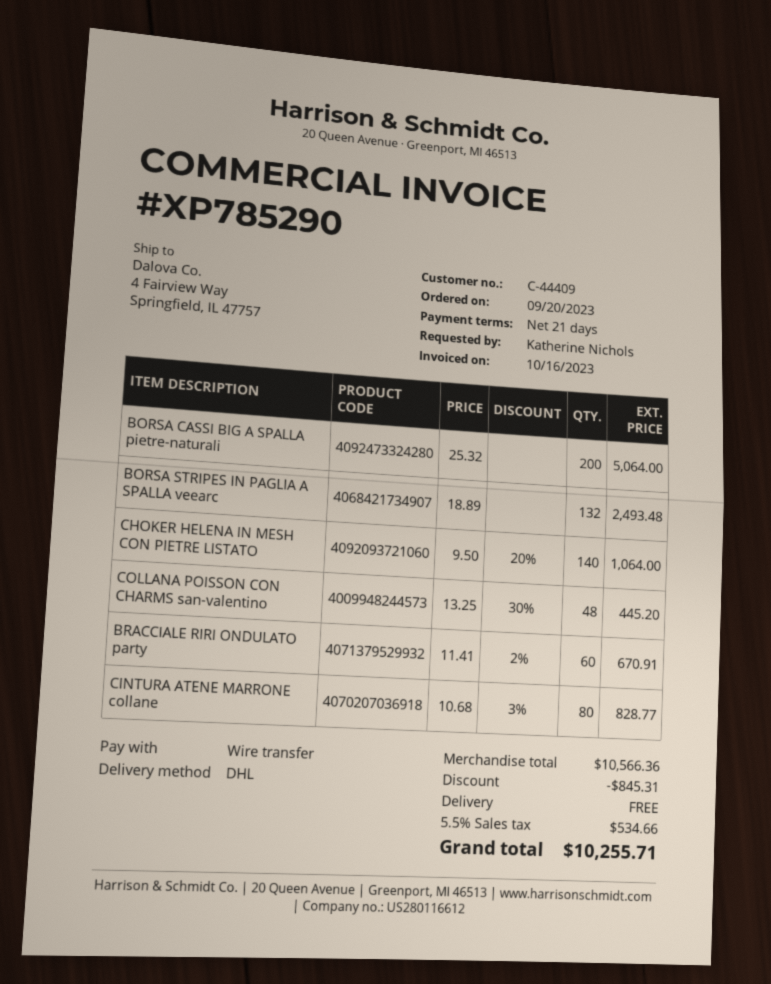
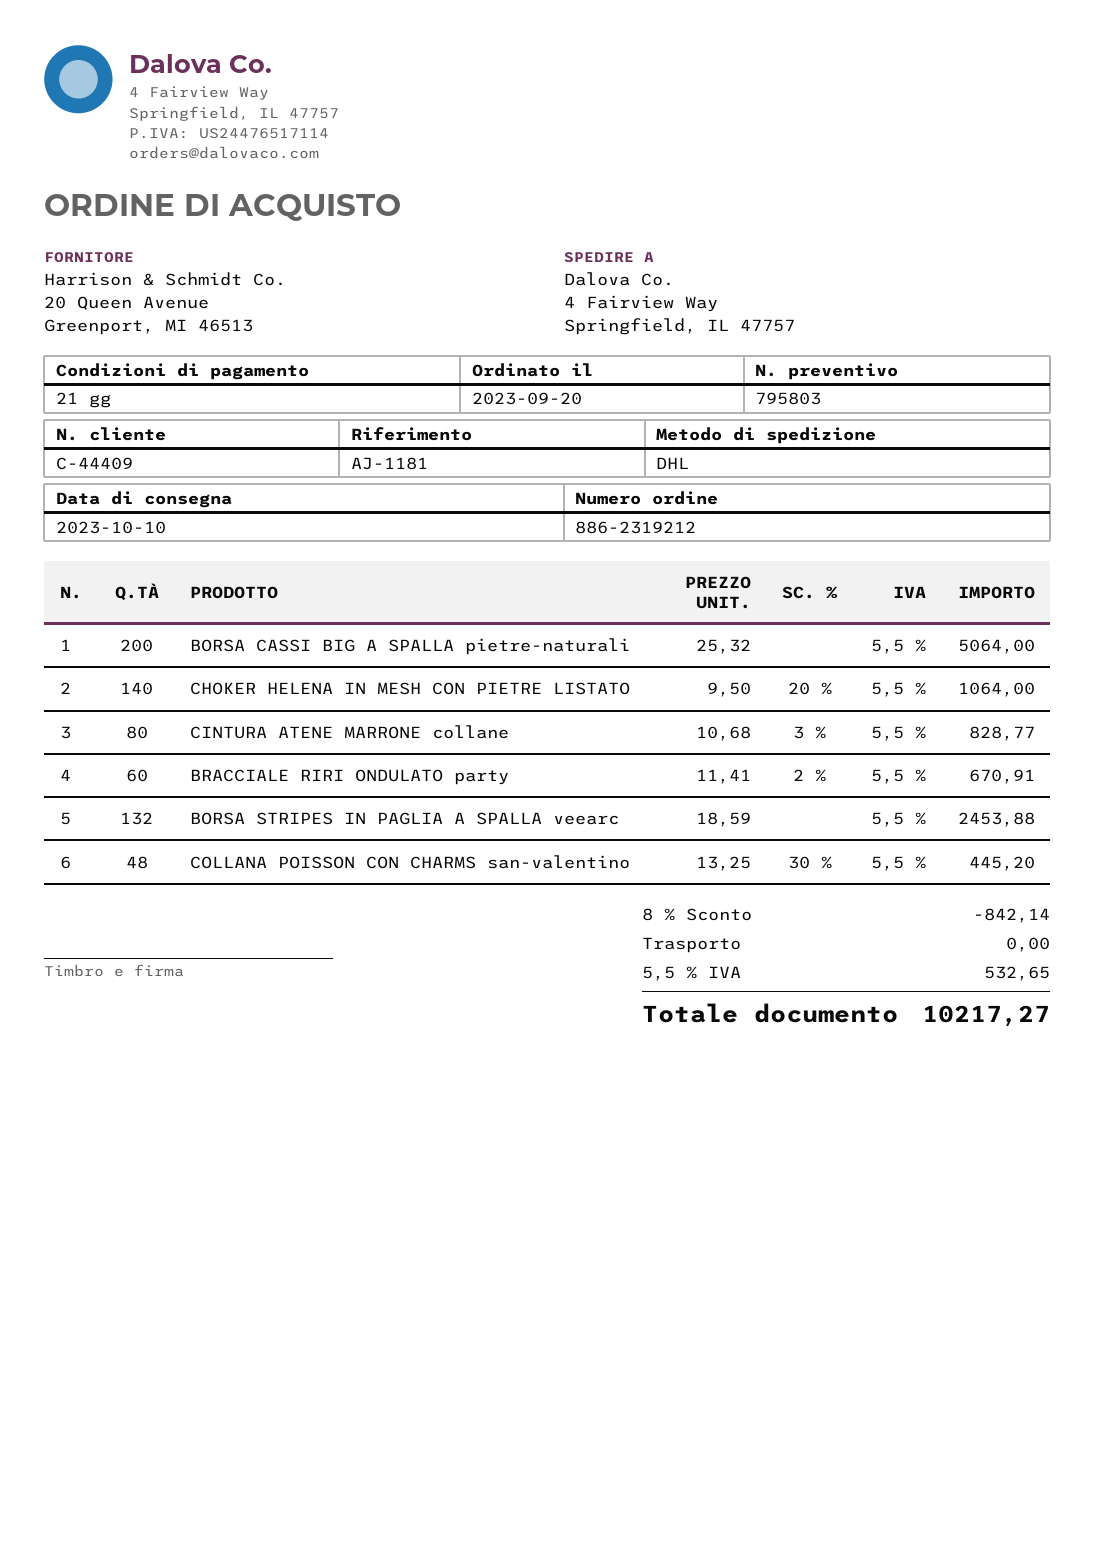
BORSA STRIPES IN PAGLIA A SPALLA veearc: 132 x 18.89 = 2493.48 -> 132 x 18.59 = 2453.88
discount: 845.31 -> 842.14
tax: 5.5% = 534.66 -> 5.5% = 532.65
total: 10255.71 -> 10217.27

